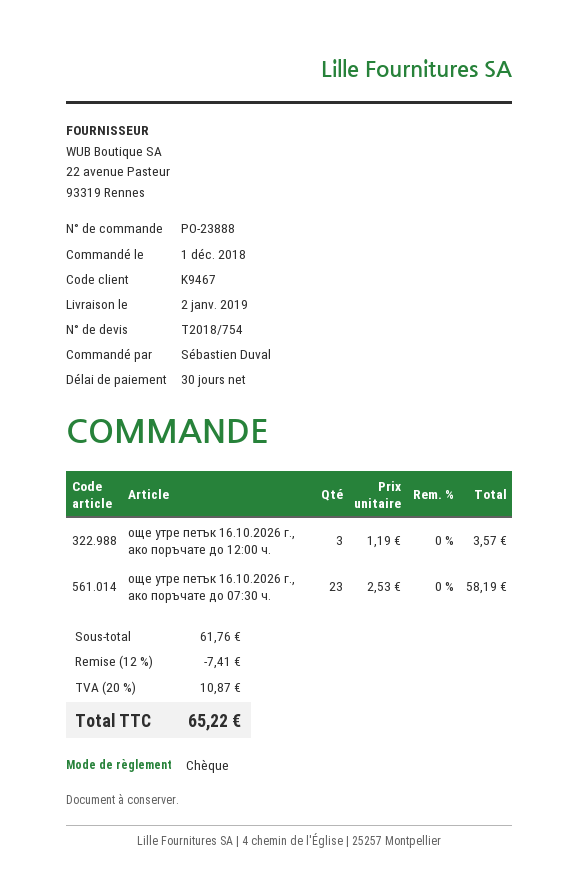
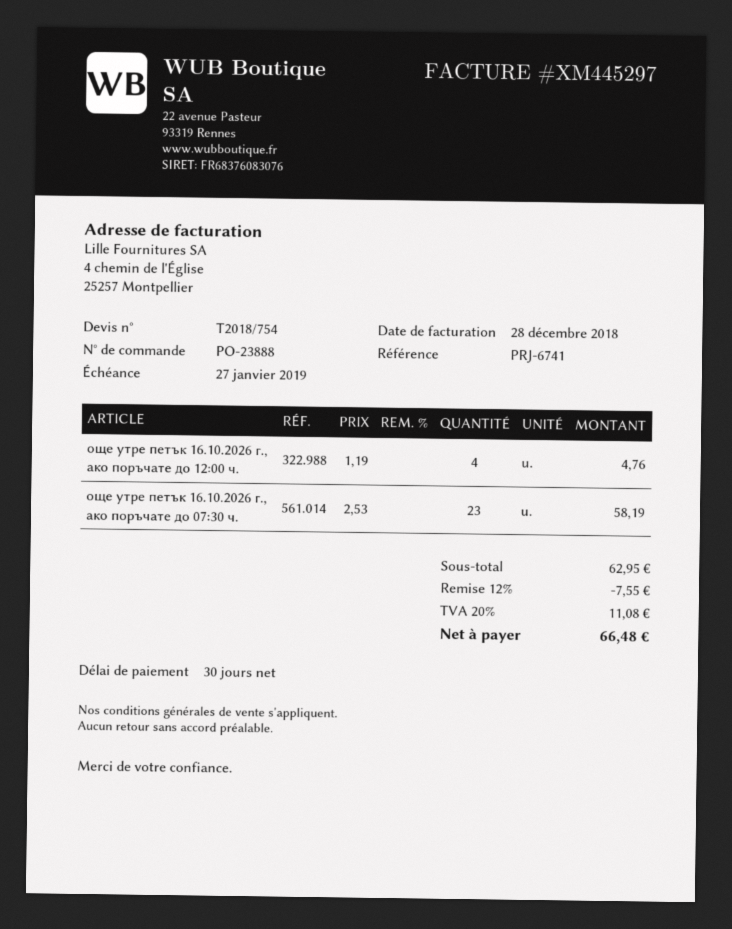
още утре петък 16.10.2026 г., ако поръчате до 12:00 ч.: 3 x 1.19 = 3.57 -> 4 x 1.19 = 4.76
subtotal: 61.76 -> 62.95
discount: 12% = 7.41 -> 12% = 7.55
tax: 20% = 10.87 -> 20% = 11.08
total: 65.22 -> 66.48

